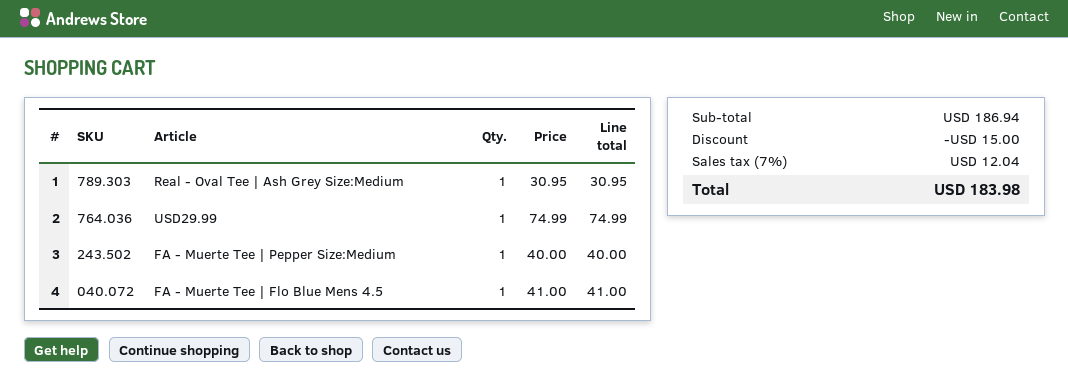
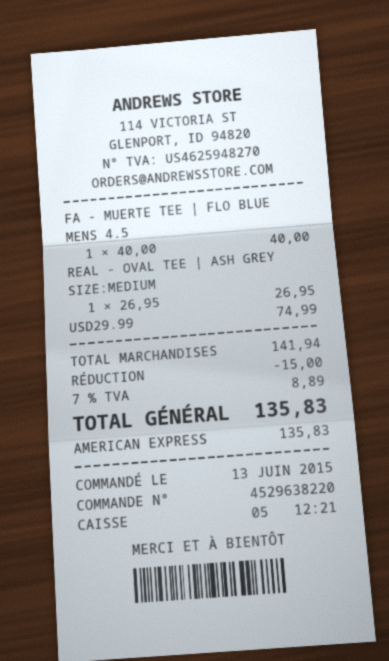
Real - Oval Tee | Ash Grey Size:Medium: 1 x 30.95 = 30.95 -> 1 x 26.95 = 26.95
FA - Muerte Tee | Pepper Size:Medium: 1 x 40.00 = 40.00 -> none
FA - Muerte Tee | Flo Blue Mens 4.5: 1 x 41.00 = 41.00 -> 1 x 40.00 = 40.00
subtotal: 186.94 -> 141.94
tax: 7% = 12.04 -> 7% = 8.89
total: 183.98 -> 135.83

